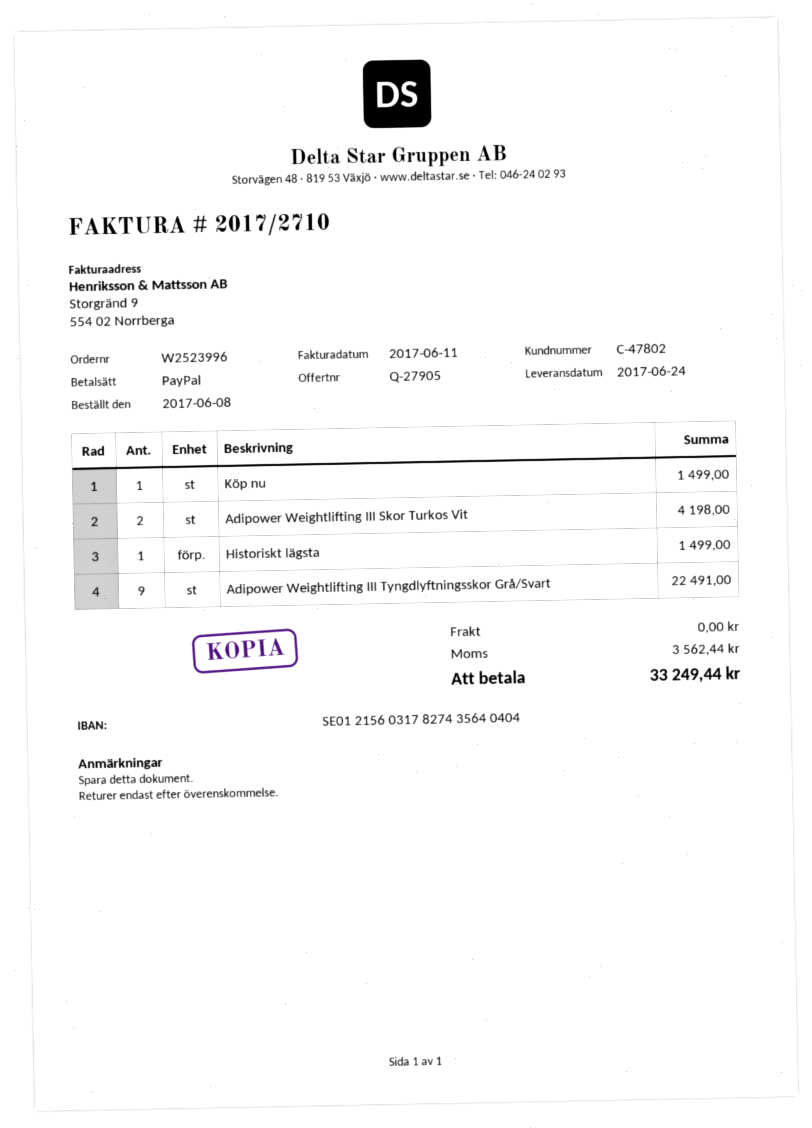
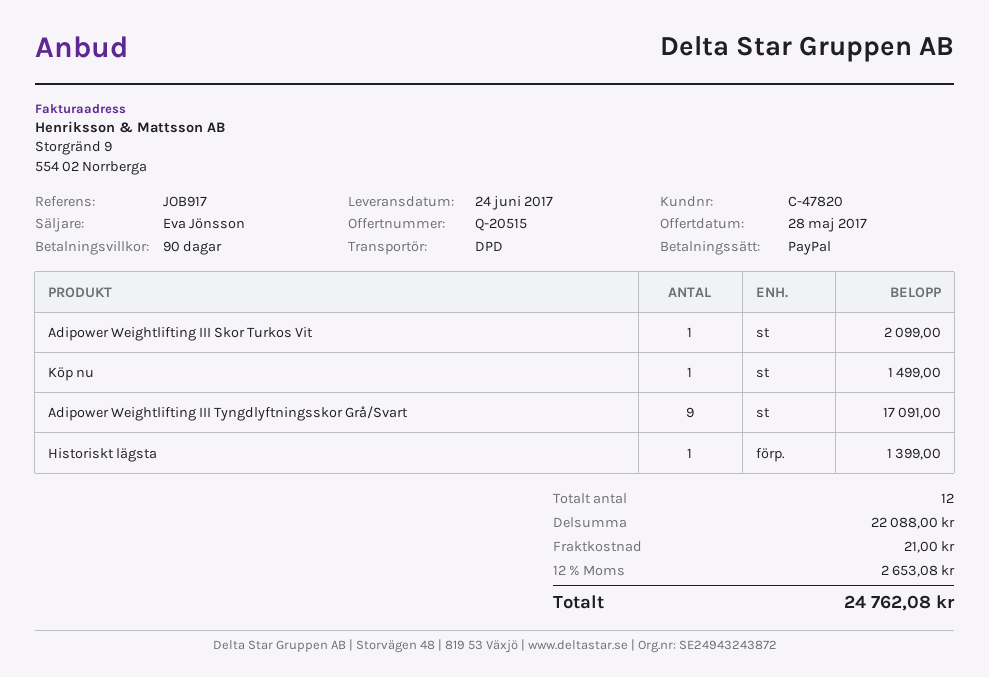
quote number: Q-27905 -> Q-20515
customer number: C-47802 -> C-47820
Adipower Weightlifting III Skor Turkos Vit: 2 for 4198.00 -> 1 for 2099.00
Historiskt lägsta: 1 for 1499.00 -> 1 for 1399.00
Adipower Weightlifting III Tyngdlyftningsskor Grå/Svart: 9 for 22491.00 -> 9 for 17091.00
shipping: 0.00 -> 21.00
tax: 3562.44 -> 2653.08
total: 33249.44 -> 24762.08

